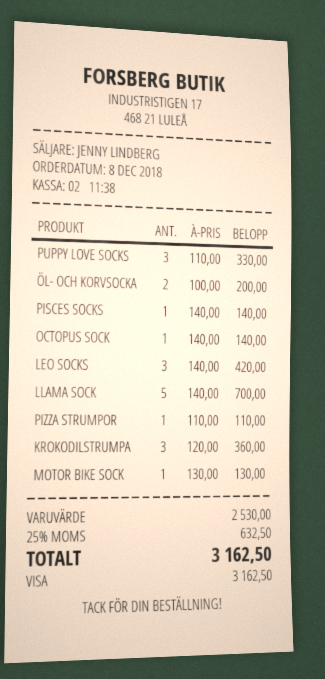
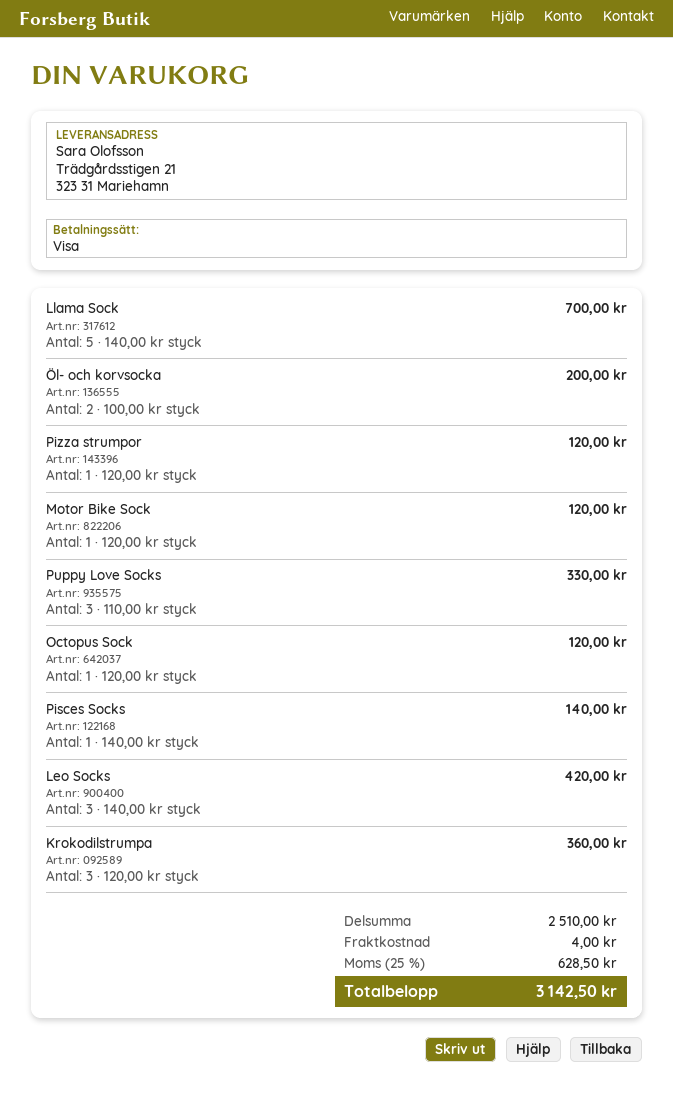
OCTOPUS SOCK: 1 x 140.00 = 140.00 -> 1 x 120.00 = 120.00
PIZZA STRUMPOR: 1 x 110.00 = 110.00 -> 1 x 120.00 = 120.00
MOTOR BIKE SOCK: 1 x 130.00 = 130.00 -> 1 x 120.00 = 120.00
subtotal: 2530.00 -> 2510.00
shipping: none -> 4.00
tax: 25% = 632.50 -> 25% = 628.50
total: 3162.50 -> 3142.50

